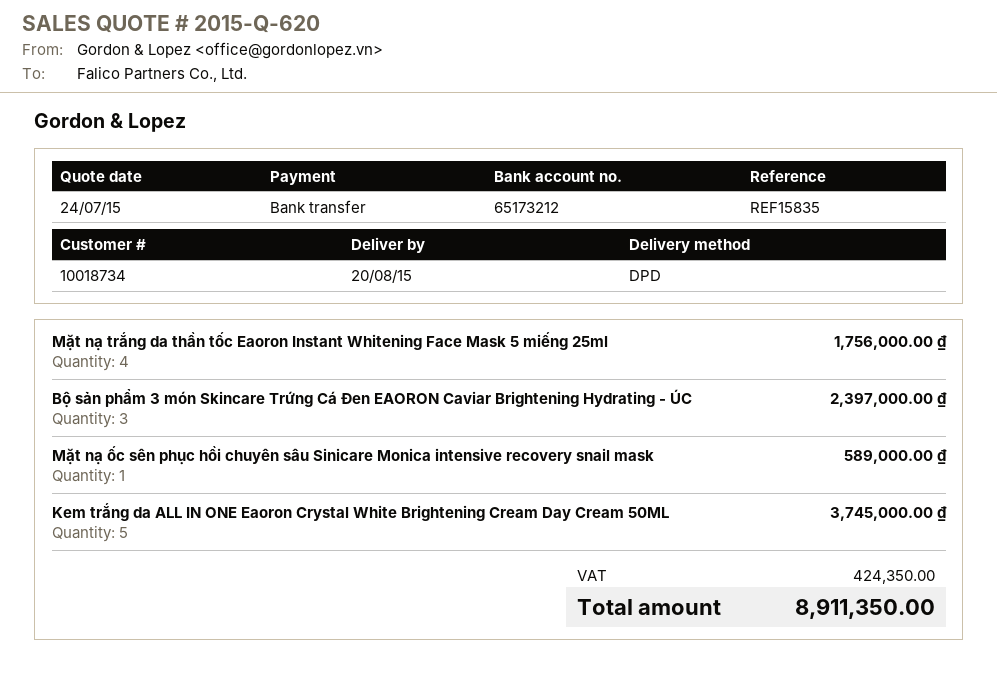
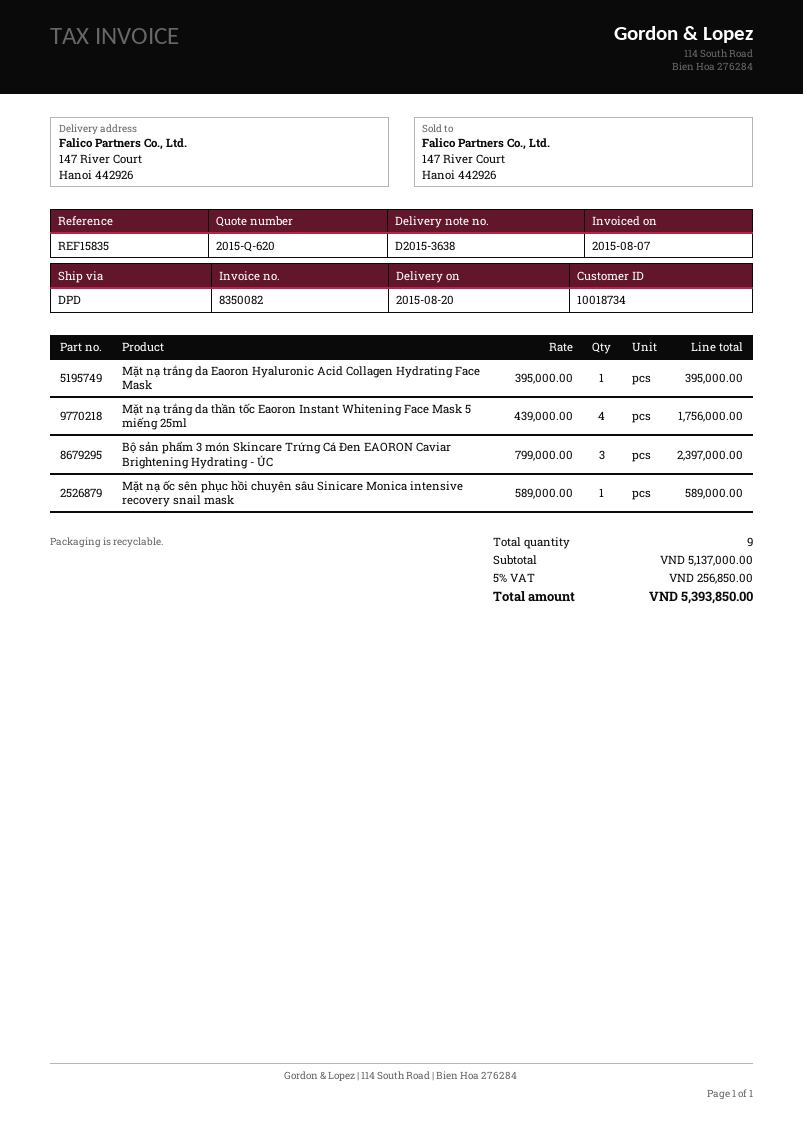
Kem trắng da ALL IN ONE Eaoron Crystal White Brightening Cream Day Cream 50ML: 5 for 3745000.00 -> none
Mặt nạ trắng da Eaoron Hyaluronic Acid Collagen Hydrating Face Mask: none -> 1 for 395000.00
tax: 424350.00 -> 256850.00
total: 8911350.00 -> 5393850.00

